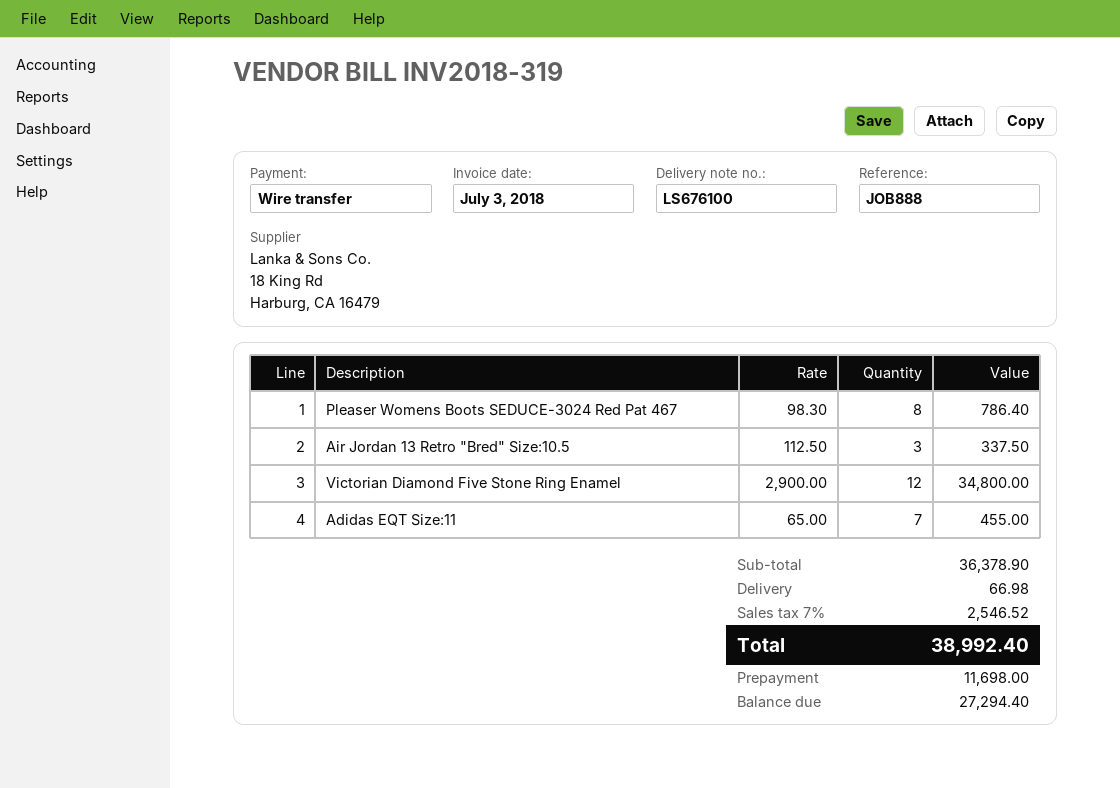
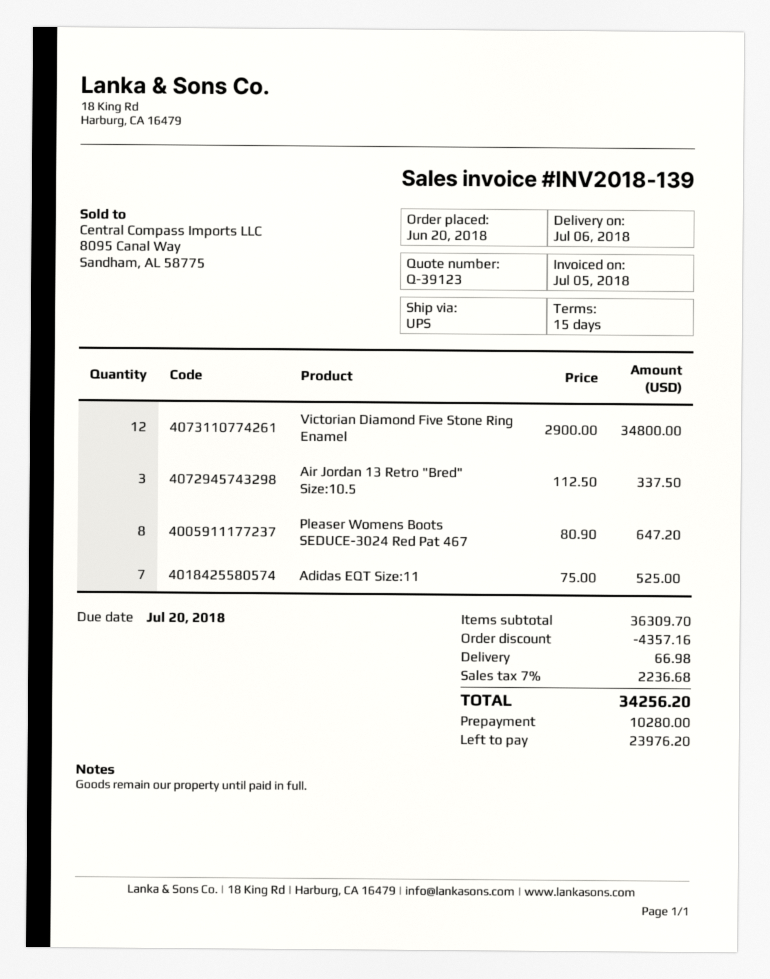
invoice number: INV2018-319 -> INV2018-139
invoice date: 2018-07-03 -> 2018-07-05
Pleaser Womens Boots SEDUCE-3024 Red Pat 467: 8 x 98.30 = 786.40 -> 8 x 80.90 = 647.20
Adidas EQT Size:11: 7 x 65.00 = 455.00 -> 7 x 75.00 = 525.00
subtotal: 36378.90 -> 36309.70
discount: none -> 4357.16
tax: 7% = 2546.52 -> 7% = 2236.68
total: 38992.40 -> 34256.20
deposit: 11698.00 -> 10280.00
balance: 27294.40 -> 23976.20

